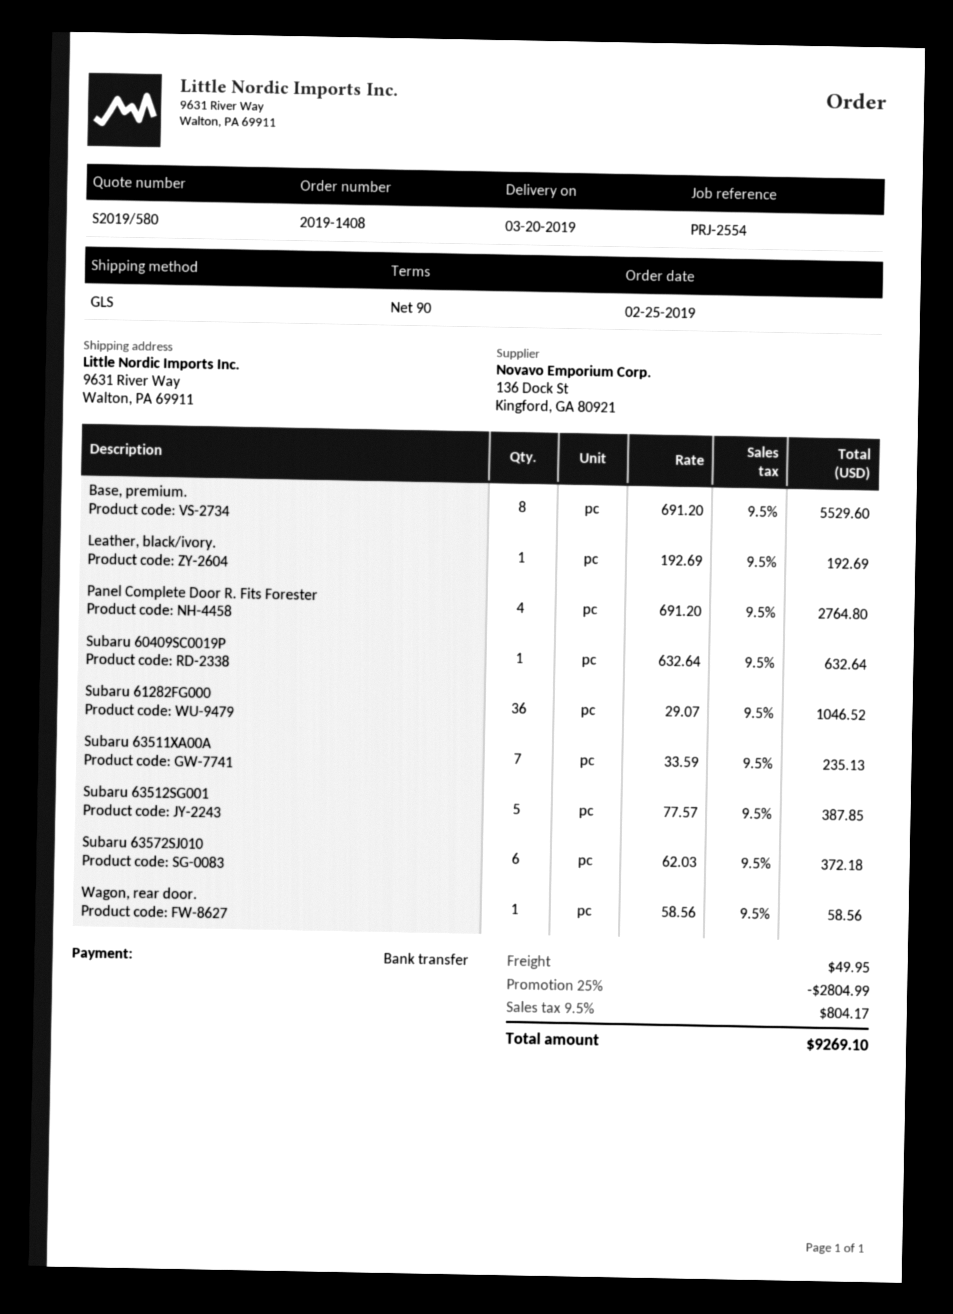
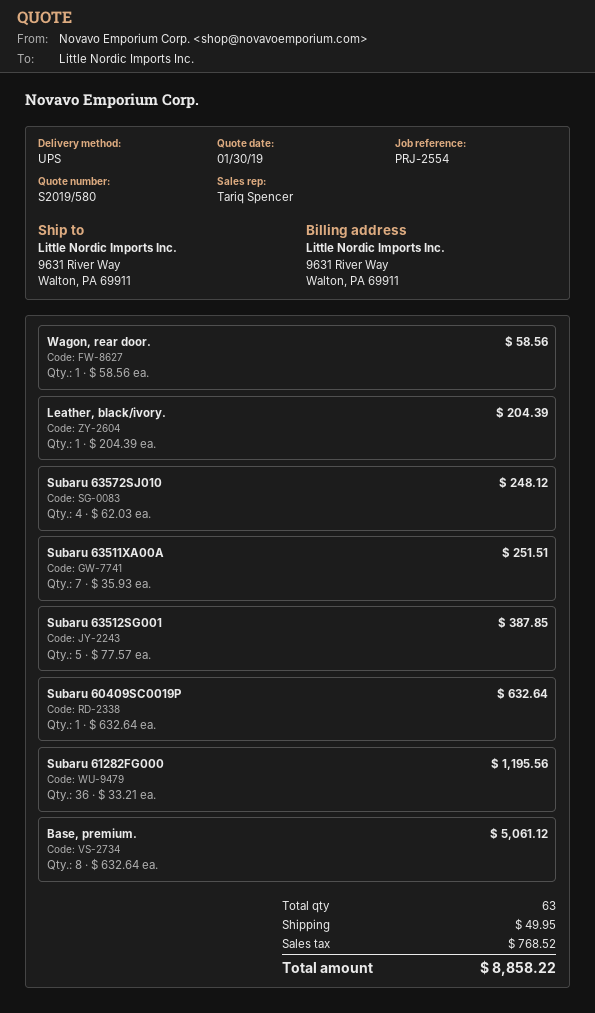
shipping method: GLS -> UPS
Base, premium.: 8 x 691.20 = 5529.60 -> 8 x 632.64 = 5061.12
Leather, black/ivory.: 1 x 192.69 = 192.69 -> 1 x 204.39 = 204.39
Panel Complete Door R. Fits Forester: 4 x 691.20 = 2764.80 -> none
Subaru 61282FG000: 36 x 29.07 = 1046.52 -> 36 x 33.21 = 1195.56
Subaru 63511XA00A: 7 x 33.59 = 235.13 -> 7 x 35.93 = 251.51
Subaru 63572SJ010: 6 x 62.03 = 372.18 -> 4 x 62.03 = 248.12
discount: 25% = 2804.99 -> none
tax: 804.17 -> 768.52
total: 9269.10 -> 8858.22

